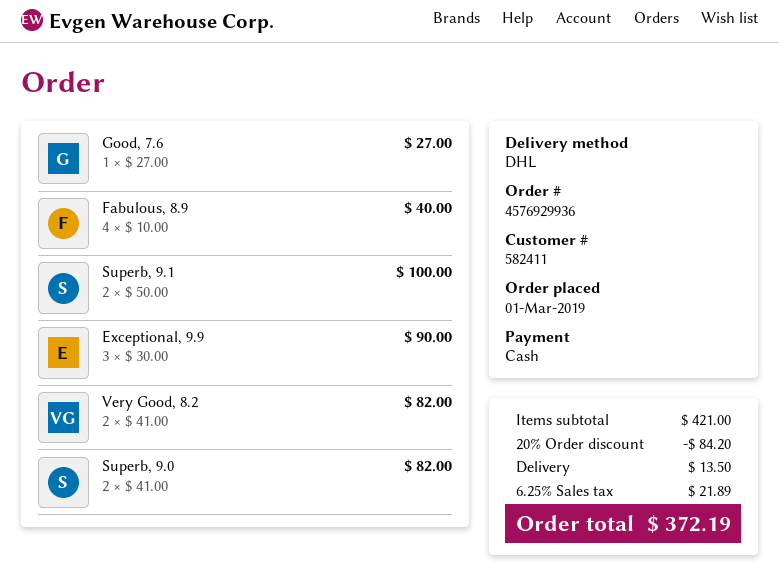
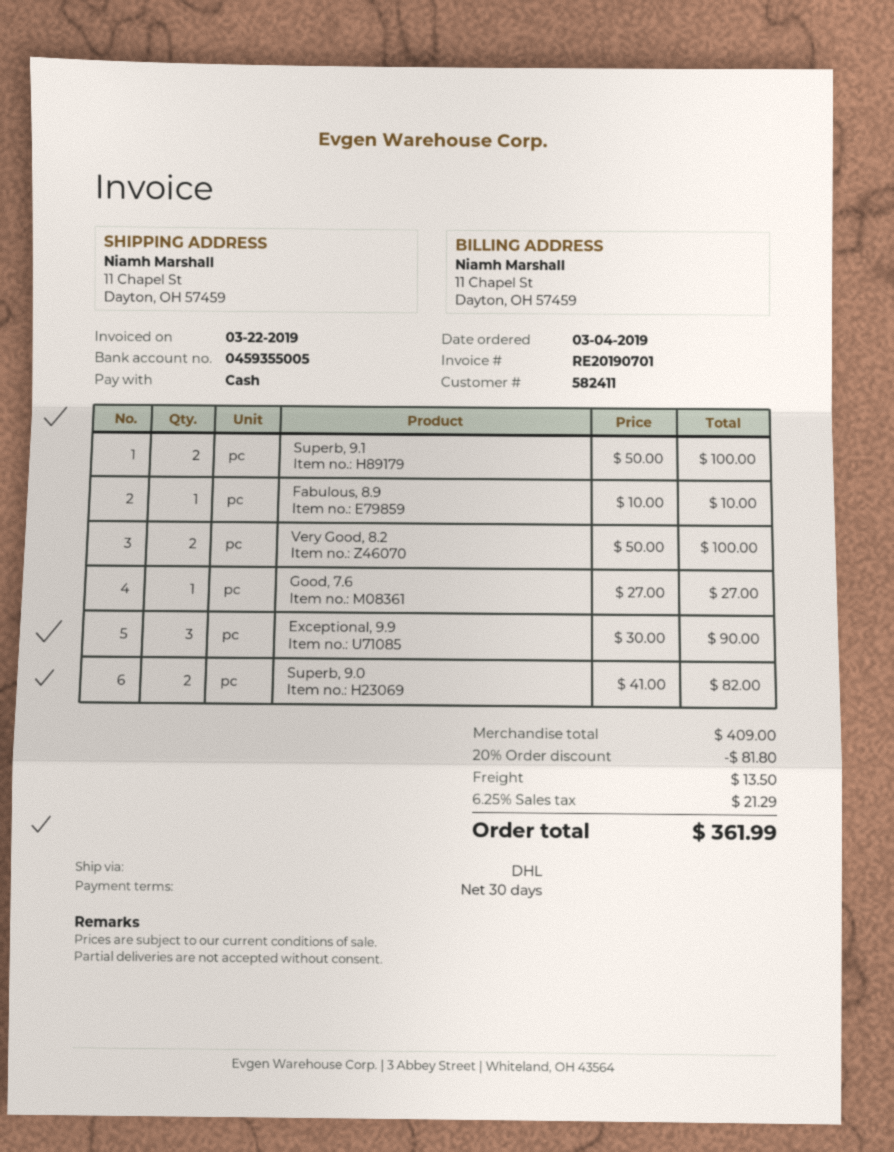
order date: 2019-03-01 -> 2019-03-04
Fabulous, 8.9: 4 x 10.00 = 40.00 -> 1 x 10.00 = 10.00
Very Good, 8.2: 2 x 41.00 = 82.00 -> 2 x 50.00 = 100.00
subtotal: 421.00 -> 409.00
discount: 20% = 84.20 -> 20% = 81.80
tax: 6.25% = 21.89 -> 6.25% = 21.29
total: 372.19 -> 361.99

